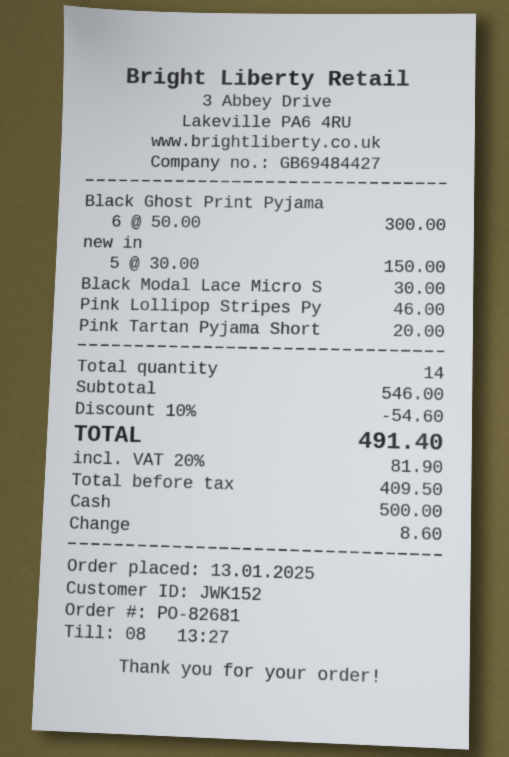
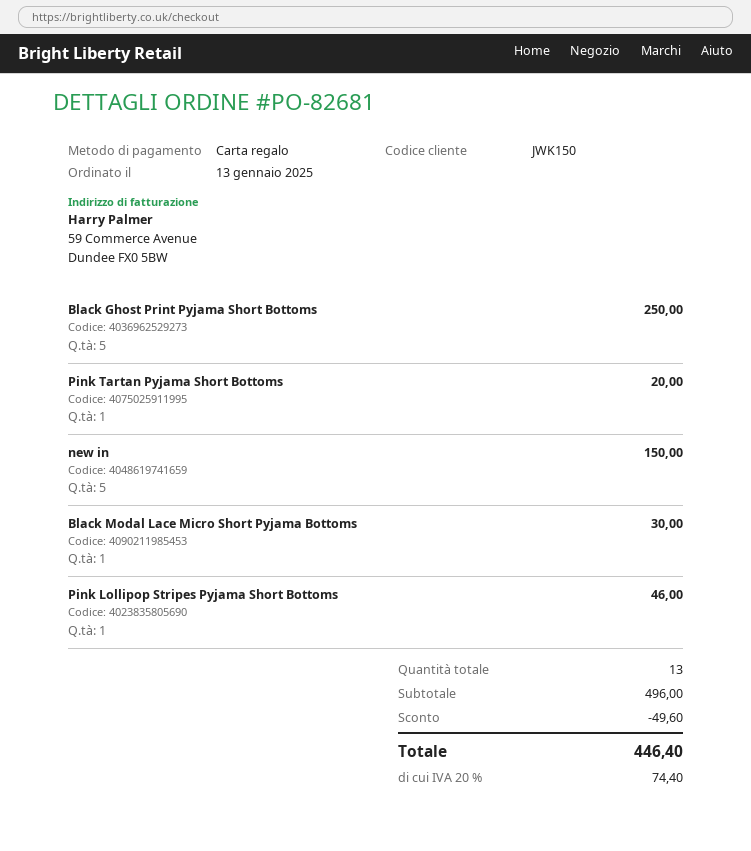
customer number: JWK152 -> JWK150
payment method: cash -> gift card
Black Ghost Print Pyjama: 6 for 300.00 -> 5 for 250.00
total quantity: 14 -> 13
subtotal: 546.00 -> 496.00
discount: 54.60 -> 49.60
tax: 20% = 81.90 -> 20% = 74.40
total: 491.40 -> 446.40

